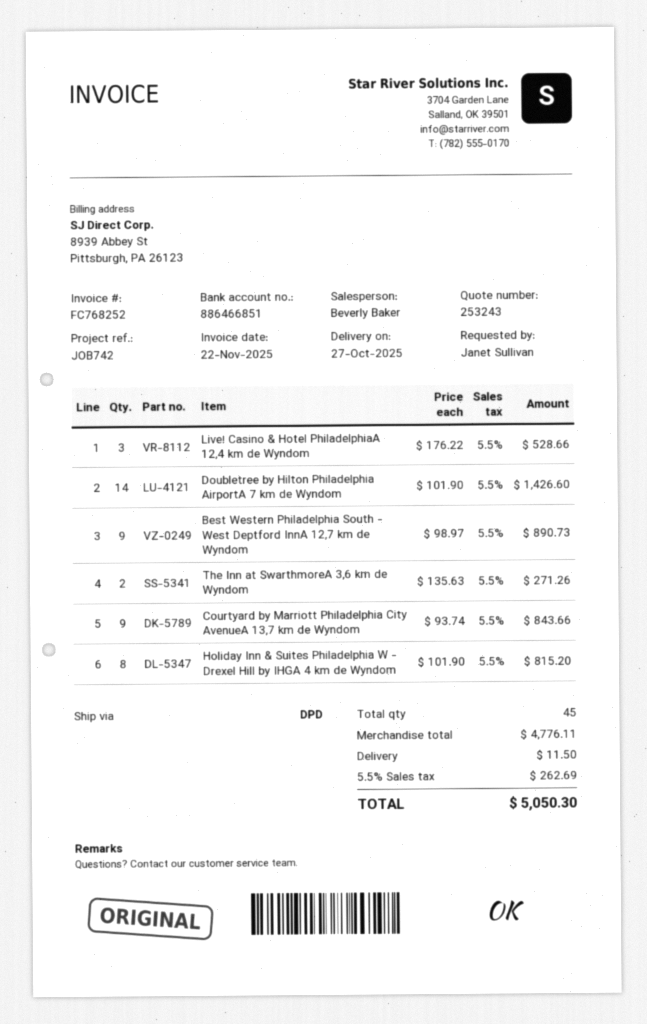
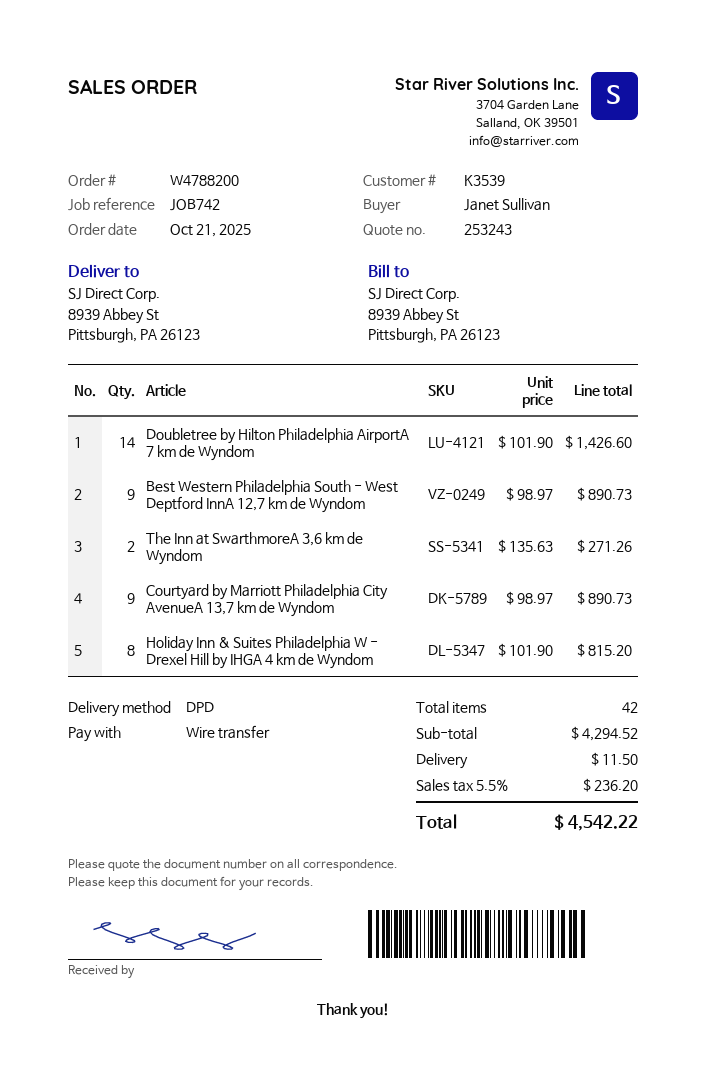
Live! Casino & Hotel PhiladelphiaA 12,4 km de Wyndom: 3 x 176.22 = 528.66 -> none
Courtyard by Marriott Philadelphia City AvenueA 13,7 km de Wyndom: 9 x 93.74 = 843.66 -> 9 x 98.97 = 890.73
total quantity: 45 -> 42
subtotal: 4776.11 -> 4294.52
tax: 5.5% = 262.69 -> 5.5% = 236.20
total: 5050.30 -> 4542.22

